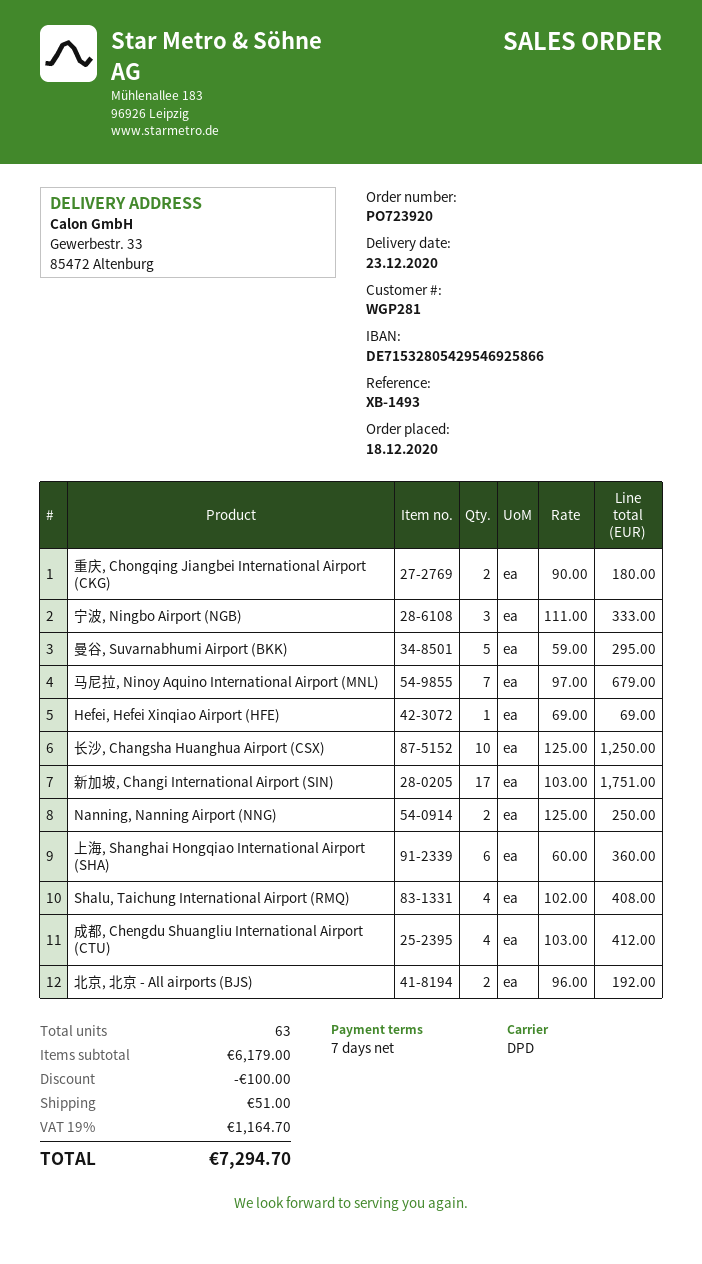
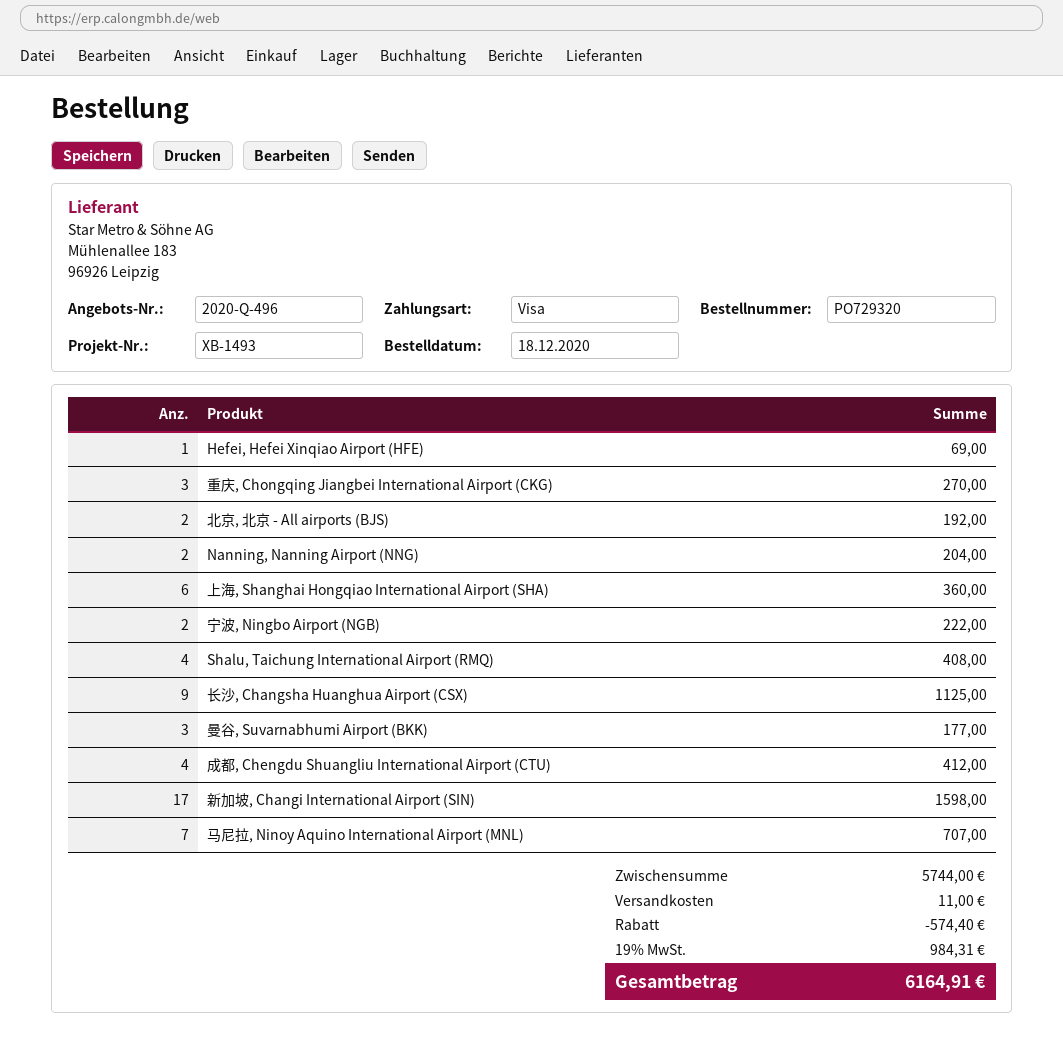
order number: PO723920 -> PO729320
重庆, Chongqing Jiangbei International Airport (CKG): 2 for 180.00 -> 3 for 270.00
宁波, Ningbo Airport (NGB): 3 for 333.00 -> 2 for 222.00
曼谷, Suvarnabhumi Airport (BKK): 5 for 295.00 -> 3 for 177.00
马尼拉, Ninoy Aquino International Airport (MNL): 7 for 679.00 -> 7 for 707.00
长沙, Changsha Huanghua Airport (CSX): 10 for 1250.00 -> 9 for 1125.00
新加坡, Changi International Airport (SIN): 17 for 1751.00 -> 17 for 1598.00
Nanning, Nanning Airport (NNG): 2 for 250.00 -> 2 for 204.00
subtotal: 6179.00 -> 5744.00
discount: 100.00 -> 574.40
shipping: 51.00 -> 11.00
tax: 19% = 1164.70 -> 19% = 984.31
total: 7294.70 -> 6164.91

